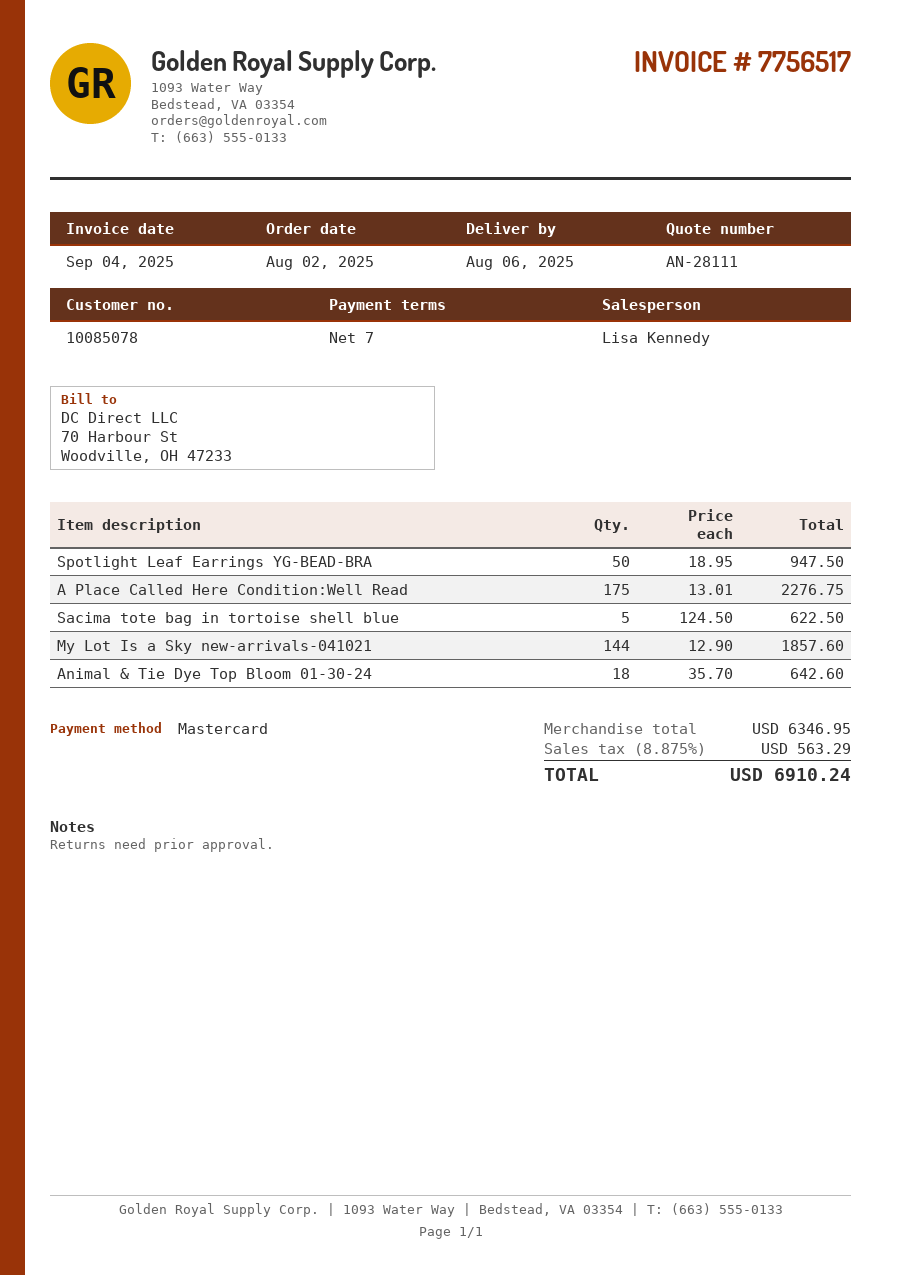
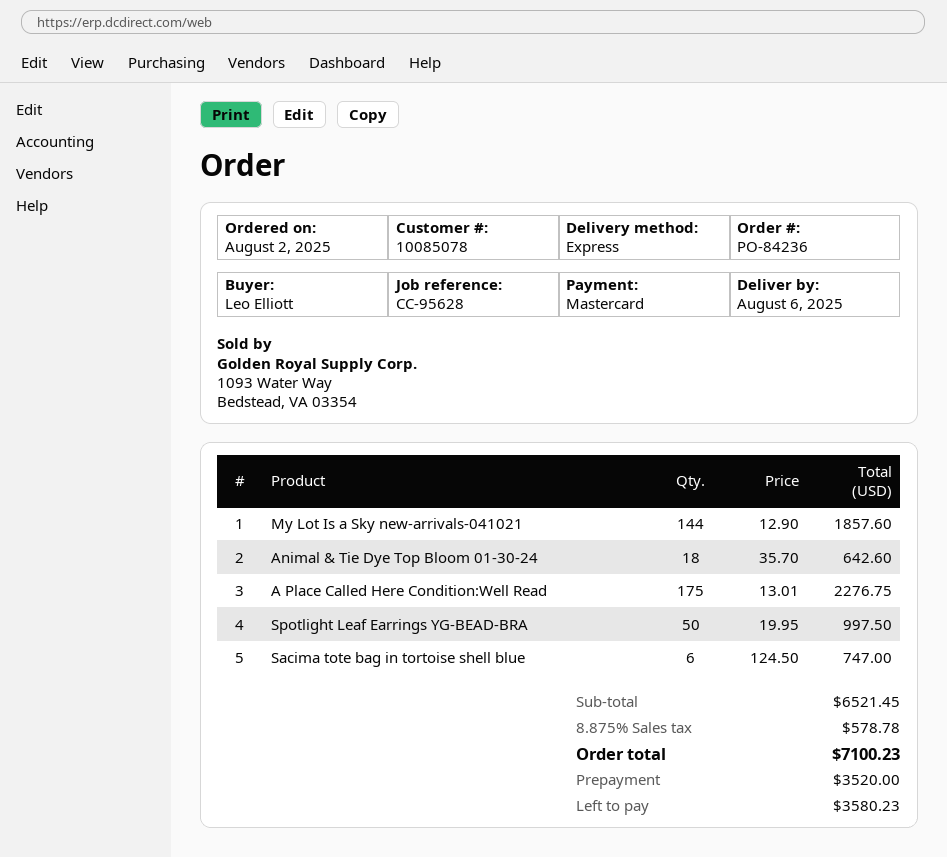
Spotlight Leaf Earrings YG-BEAD-BRA: 50 x 18.95 = 947.50 -> 50 x 19.95 = 997.50
Sacima tote bag in tortoise shell blue: 5 x 124.50 = 622.50 -> 6 x 124.50 = 747.00
subtotal: 6346.95 -> 6521.45
tax: 8.875% = 563.29 -> 8.875% = 578.78
total: 6910.24 -> 7100.23

